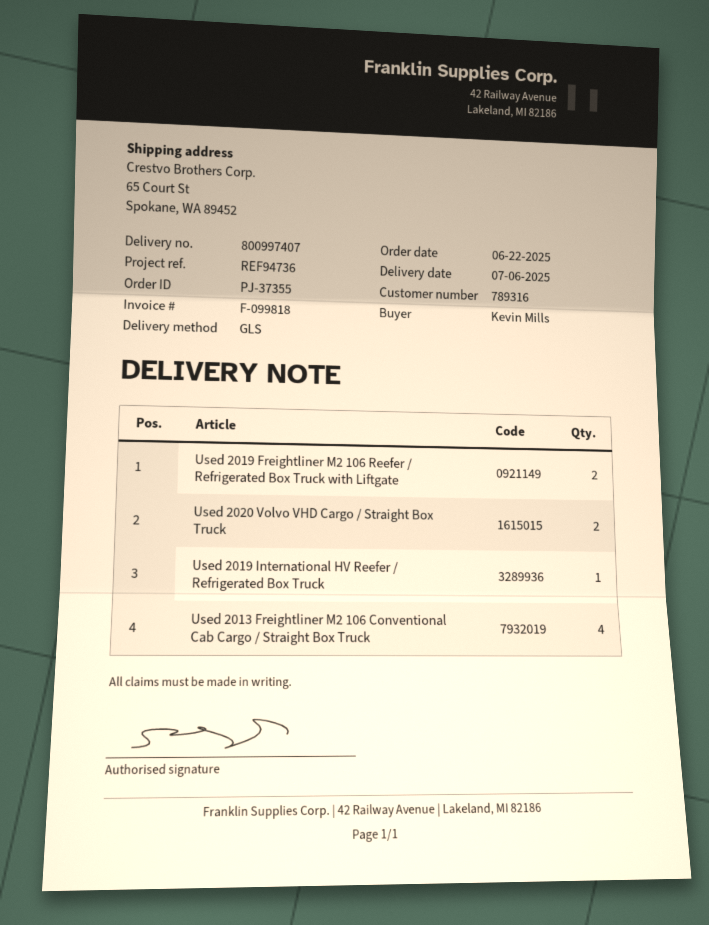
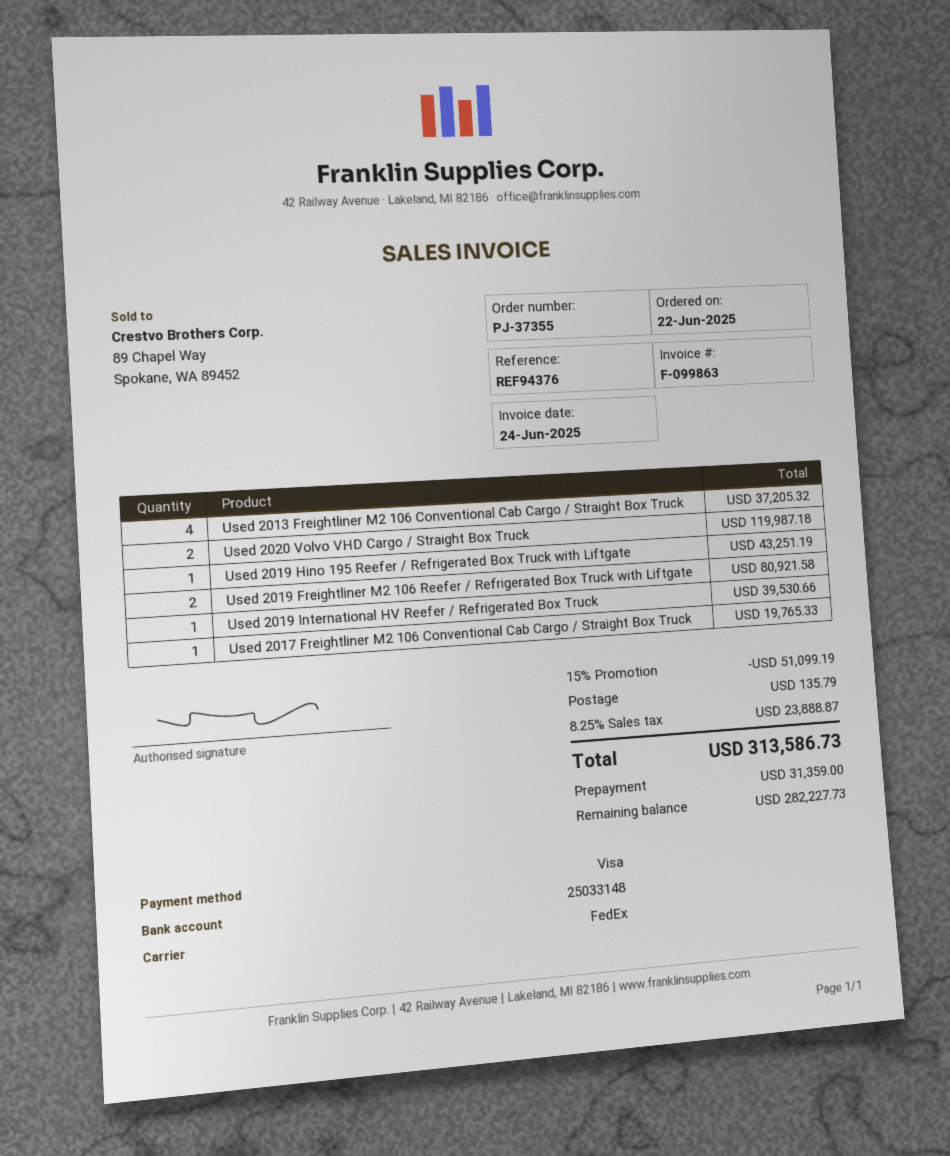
invoice number: F-099818 -> F-099863
reference: REF94736 -> REF94376
shipping method: GLS -> FedEx
Used 2019 Hino 195 Reefer / Refrigerated Box Truck with Liftgate: none -> 1
Used 2017 Freightliner M2 106 Conventional Cab Cargo / Straight Box Truck: none -> 1

